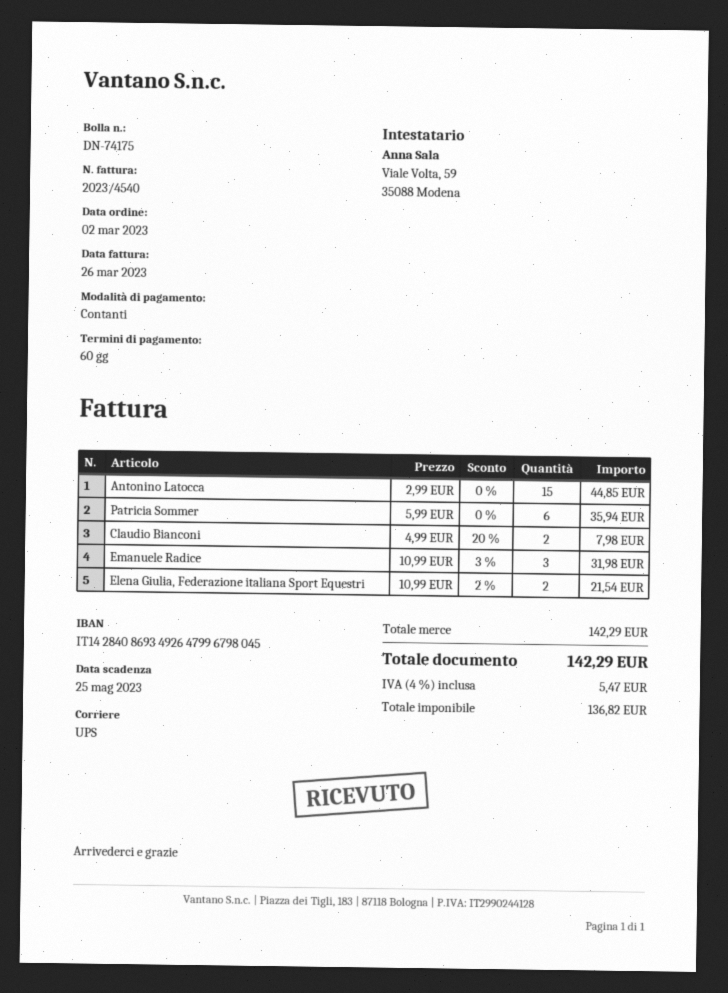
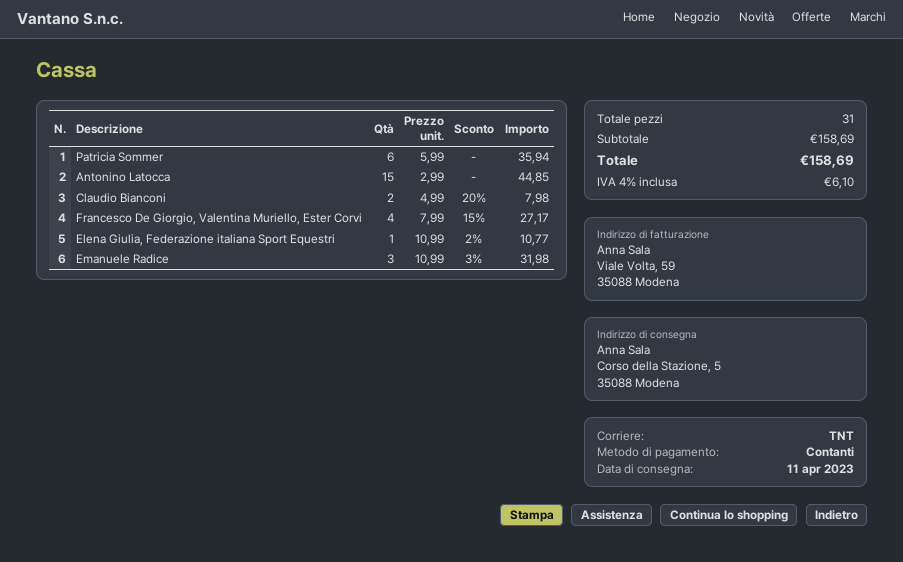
shipping method: UPS -> TNT
Elena Giulia, Federazione italiana Sport Equestri: 2 x 10.99 - 2% = 21.54 -> 1 x 10.99 - 2% = 10.77
Francesco De Giorgio, Valentina Muriello, Ester Corvi: none -> 4 x 7.99 - 15% = 27.17
subtotal: 142.29 -> 158.69
tax: 4% = 5.47 -> 4% = 6.10
total: 142.29 -> 158.69

